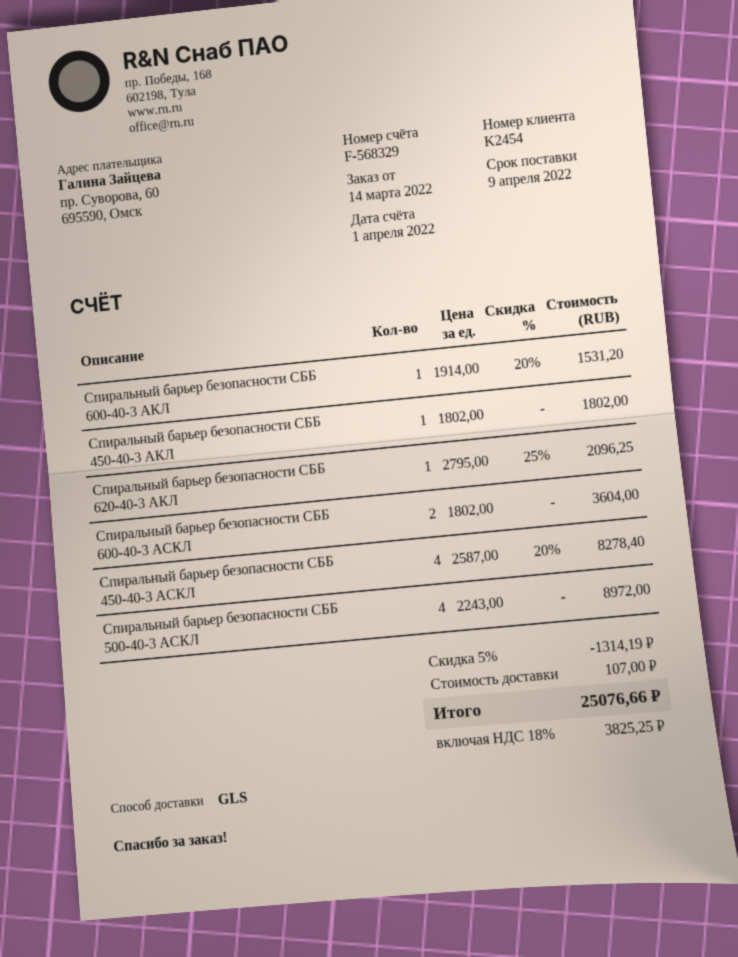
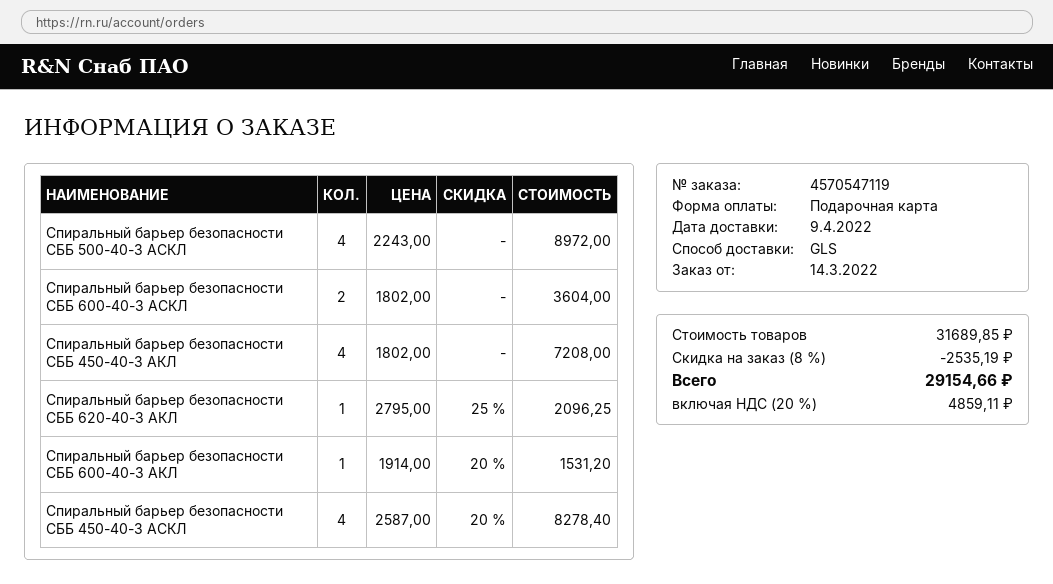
Спиральный барьер безопасности СББ 450-40-3 АКЛ: 1 x 1802.00 = 1802.00 -> 4 x 1802.00 = 7208.00
discount: 5% = 1314.19 -> 8% = 2535.19
shipping: 107.00 -> none
tax: 18% = 3825.25 -> 20% = 4859.11
total: 25076.66 -> 29154.66

